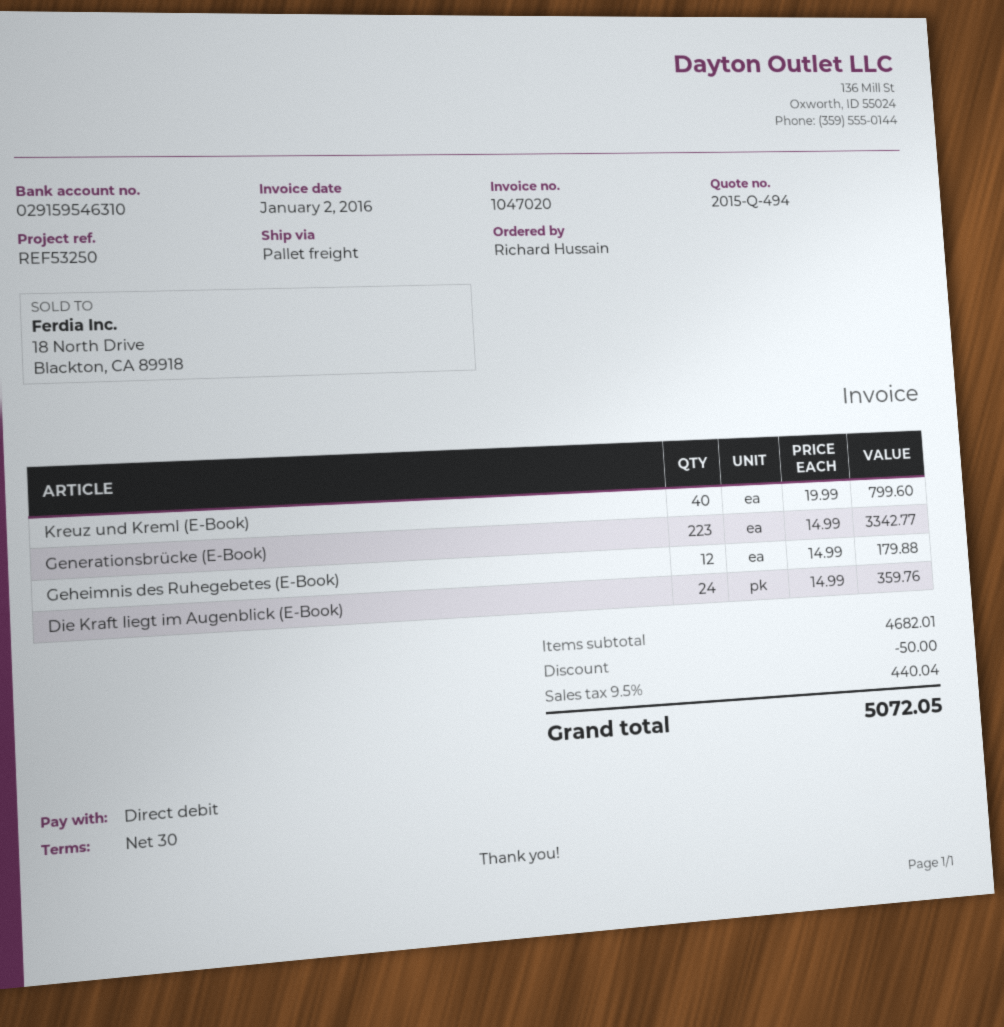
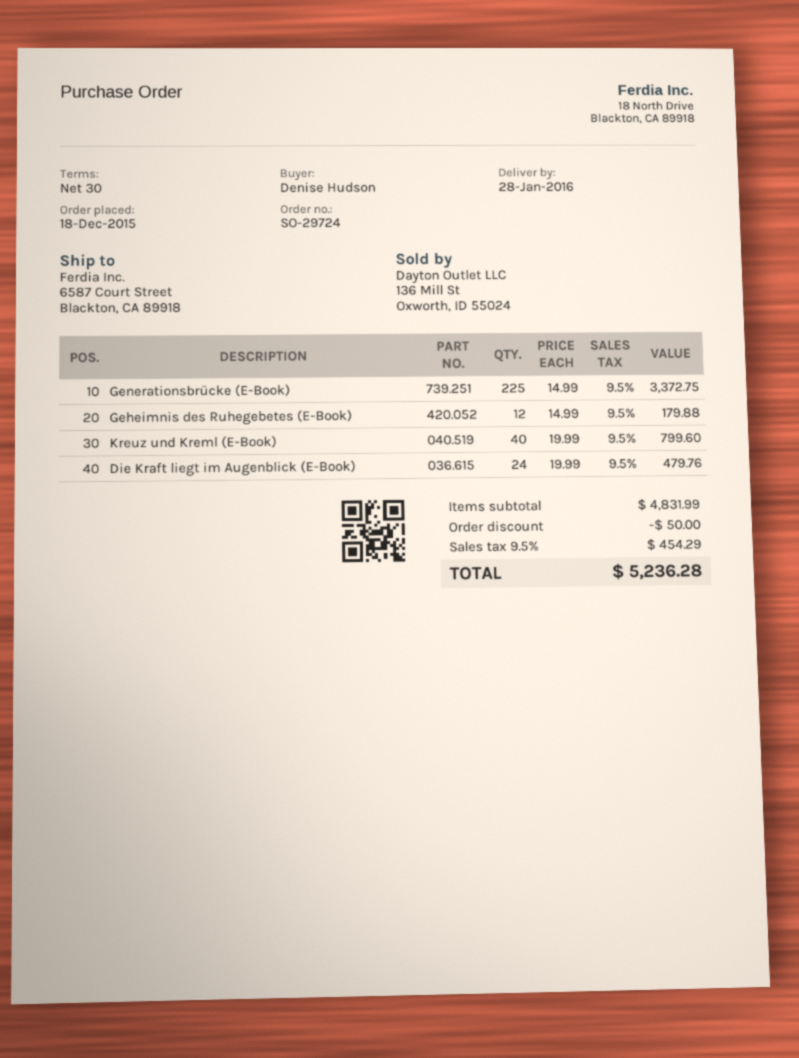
ordered by: Richard Hussain -> Denise Hudson
Generationsbrücke (E-Book): 223 x 14.99 = 3342.77 -> 225 x 14.99 = 3372.75
Die Kraft liegt im Augenblick (E-Book): 24 x 14.99 = 359.76 -> 24 x 19.99 = 479.76
subtotal: 4682.01 -> 4831.99
tax: 9.5% = 440.04 -> 9.5% = 454.29
total: 5072.05 -> 5236.28

